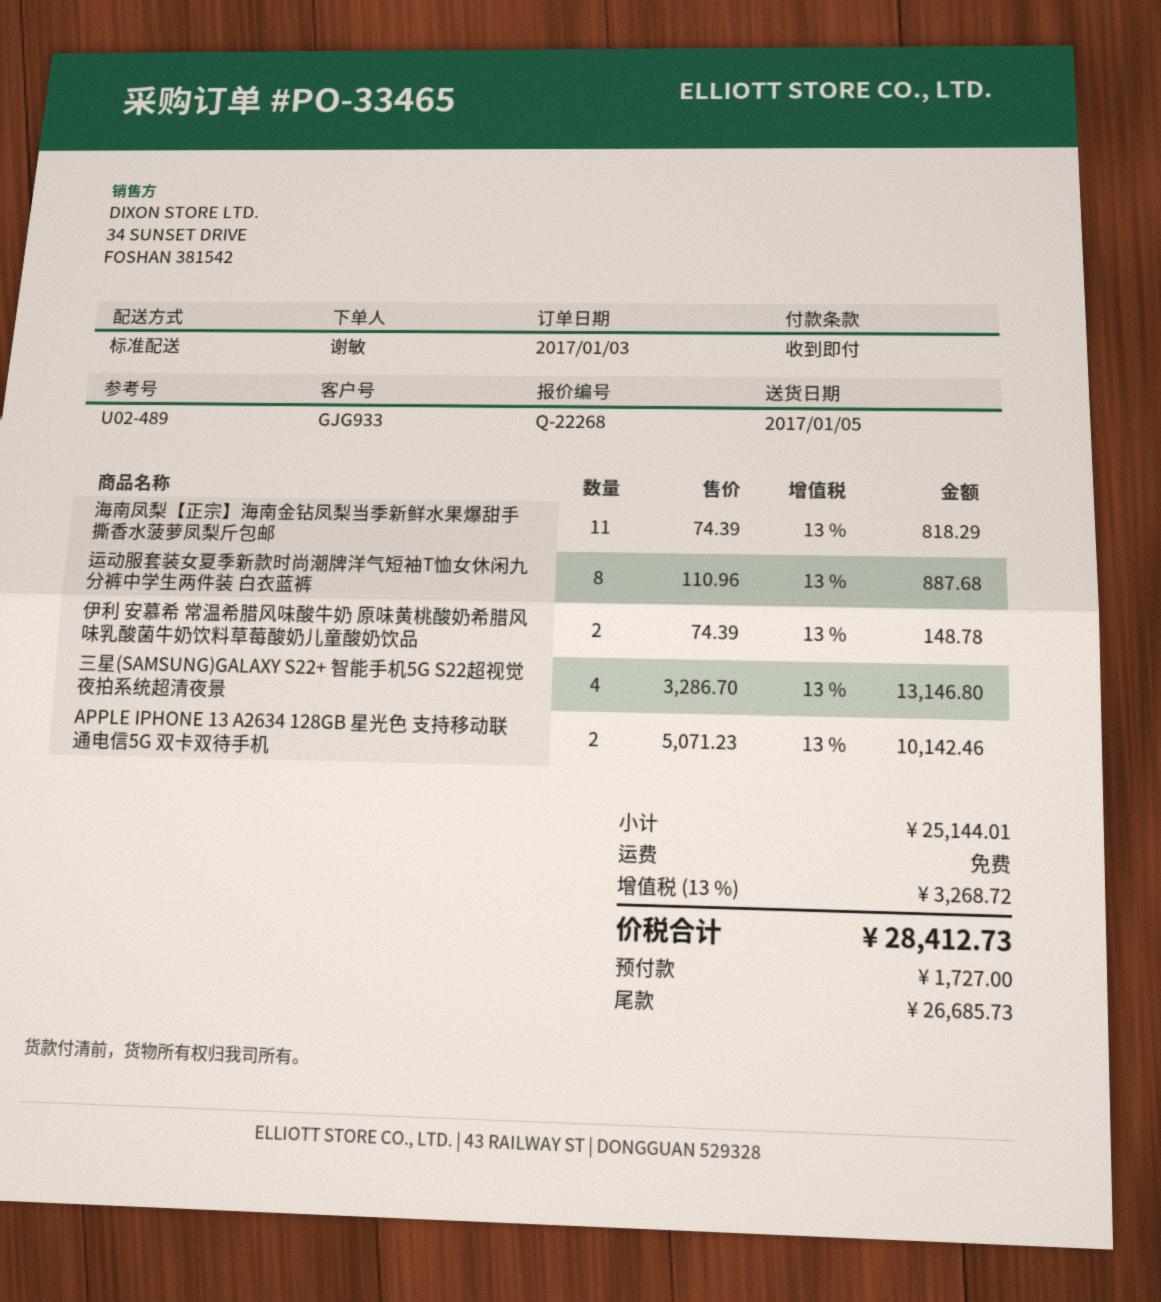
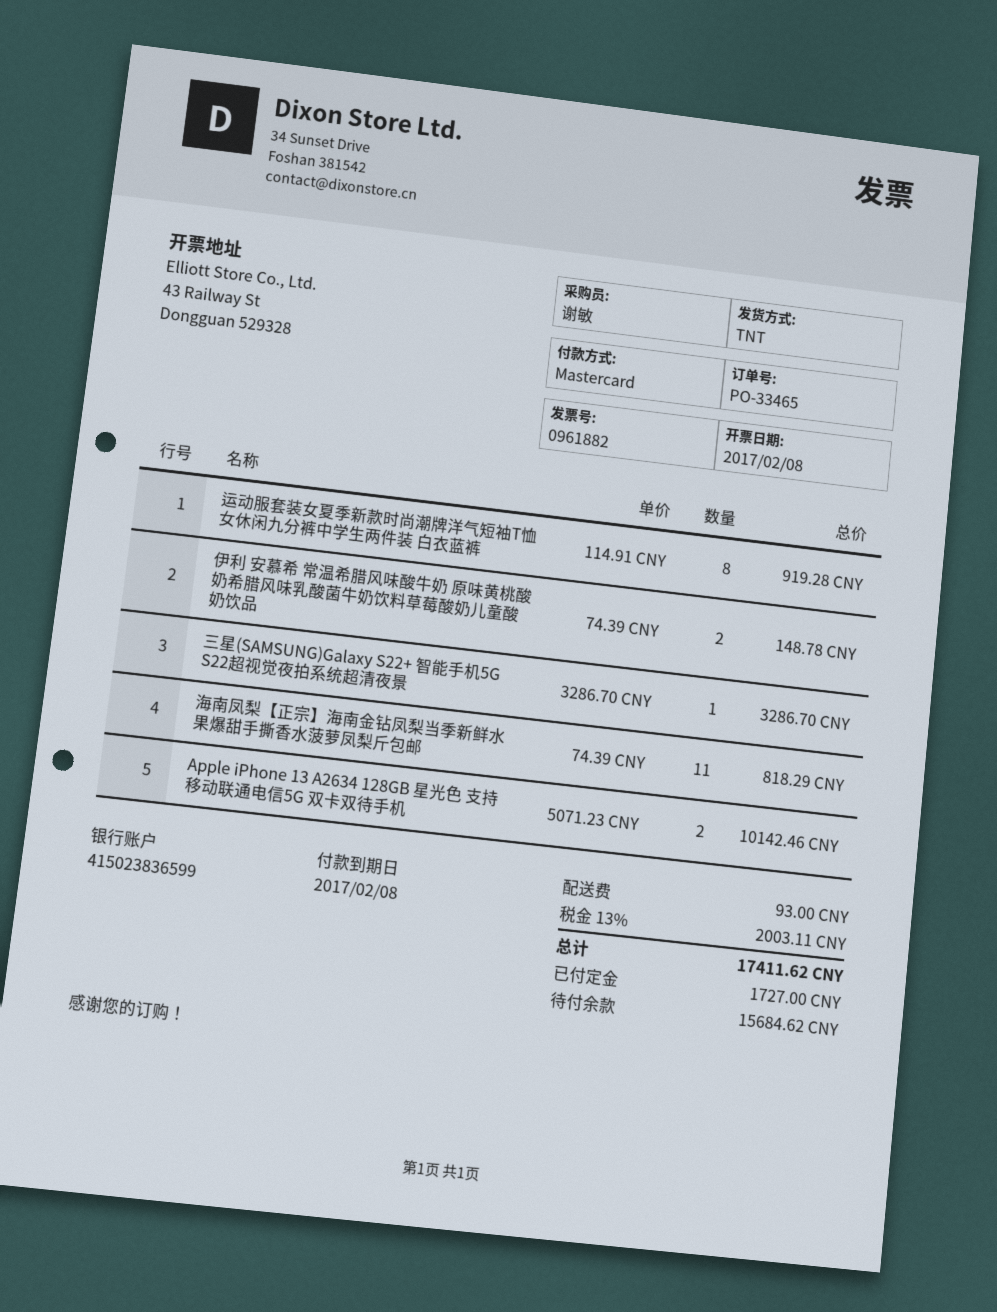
shipping method: standard -> TNT
运动服套装女夏季新款时尚潮牌洋气短袖T恤女休闲九分裤中学生两件装 白衣蓝裤: 8 x 110.96 = 887.68 -> 8 x 114.91 = 919.28
三星(SAMSUNG)GALAXY S22+ 智能手机5G S22超视觉夜拍系统超清夜景: 4 x 3286.70 = 13146.80 -> 1 x 3286.70 = 3286.70
shipping: 0.00 -> 93.00
tax: 13% = 3268.72 -> 13% = 2003.11
total: 28412.73 -> 17411.62
balance: 26685.73 -> 15684.62

